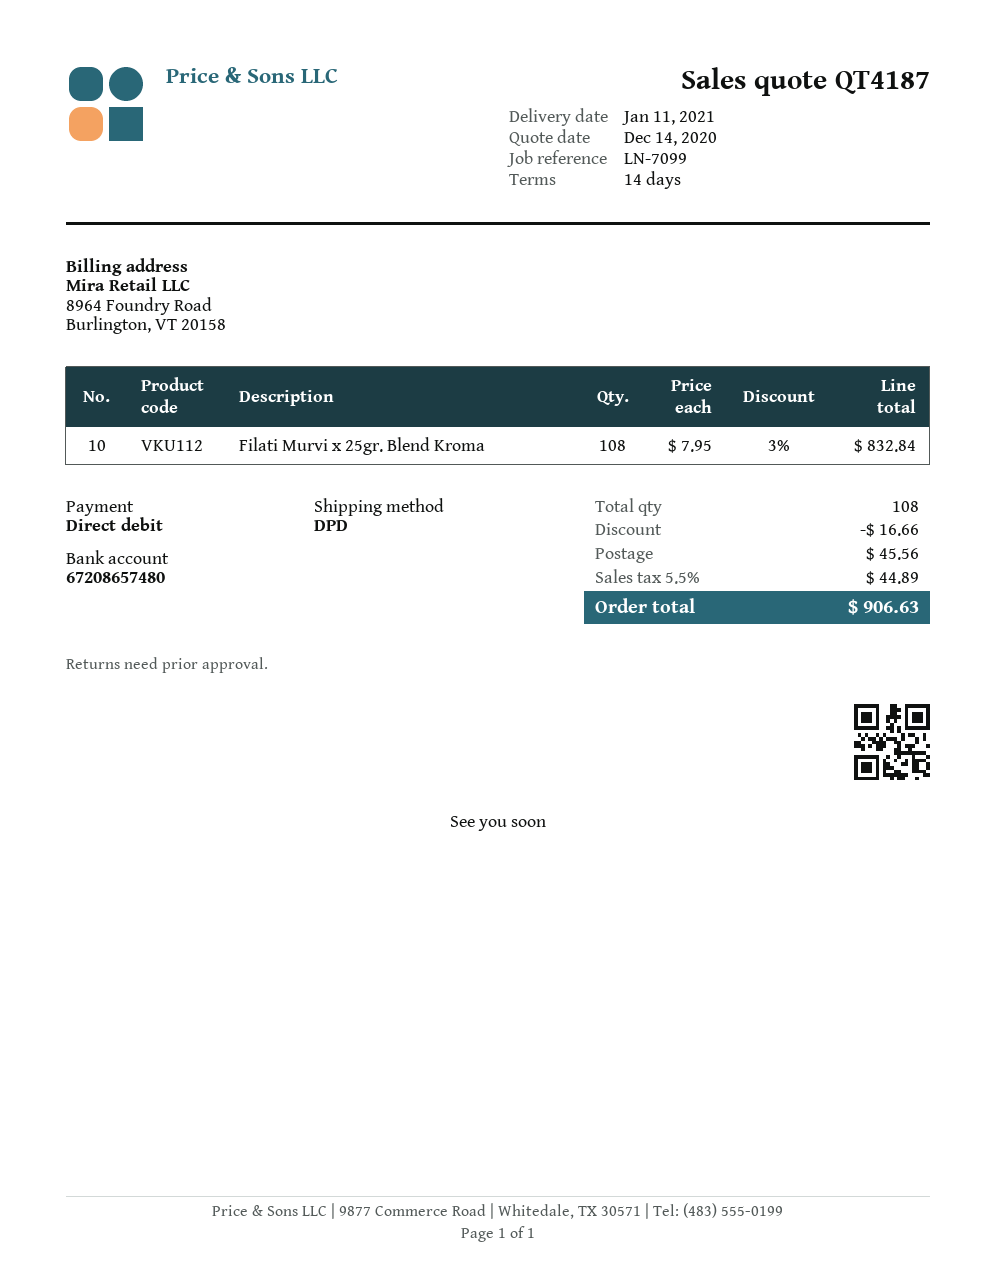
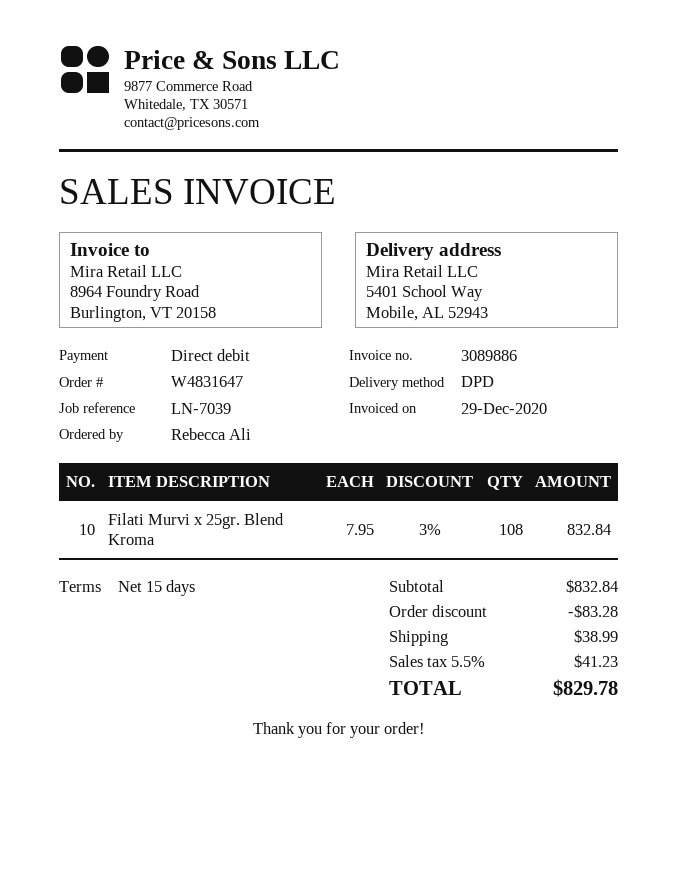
payment terms: 14 days -> 15 days
reference: LN-7099 -> LN-7039
discount: 16.66 -> 83.28
shipping: 45.56 -> 38.99
tax: 5.5% = 44.89 -> 5.5% = 41.23
total: 906.63 -> 829.78

